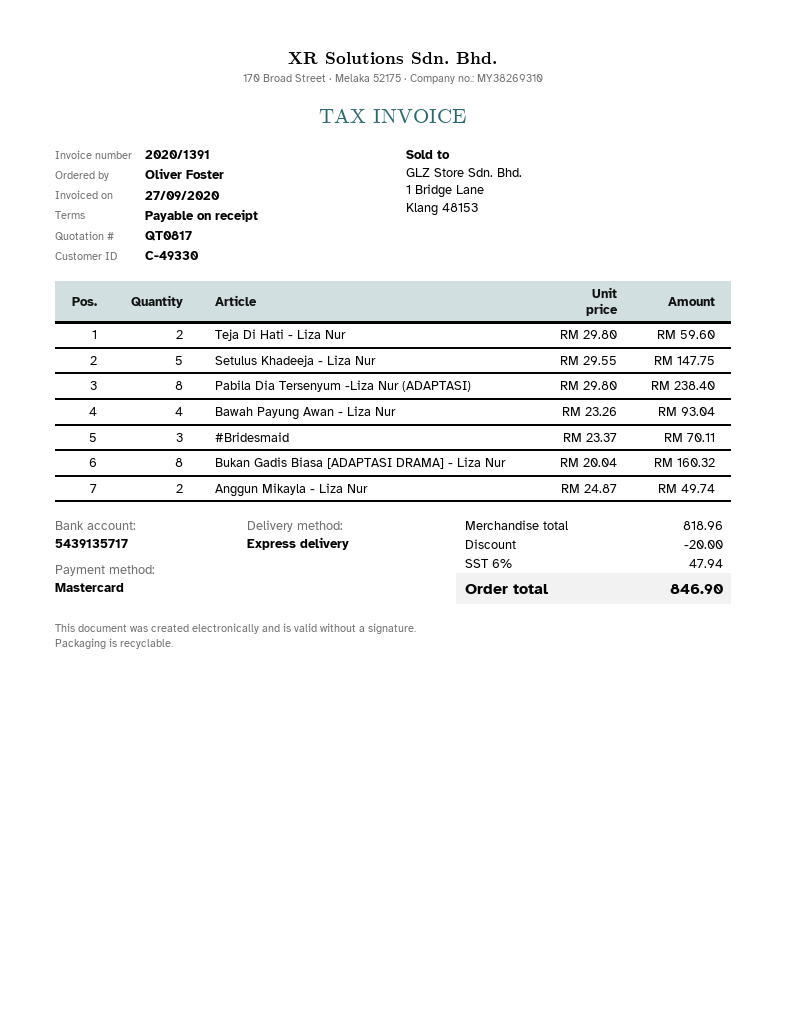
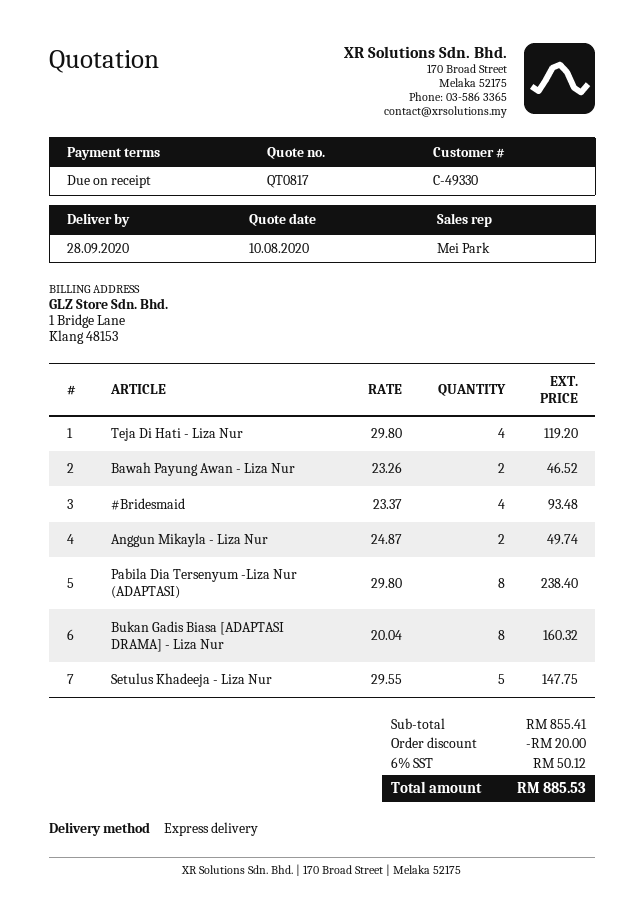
Teja Di Hati - Liza Nur: 2 x 29.80 = 59.60 -> 4 x 29.80 = 119.20
Bawah Payung Awan - Liza Nur: 4 x 23.26 = 93.04 -> 2 x 23.26 = 46.52
#Bridesmaid: 3 x 23.37 = 70.11 -> 4 x 23.37 = 93.48
subtotal: 818.96 -> 855.41
tax: 6% = 47.94 -> 6% = 50.12
total: 846.90 -> 885.53

